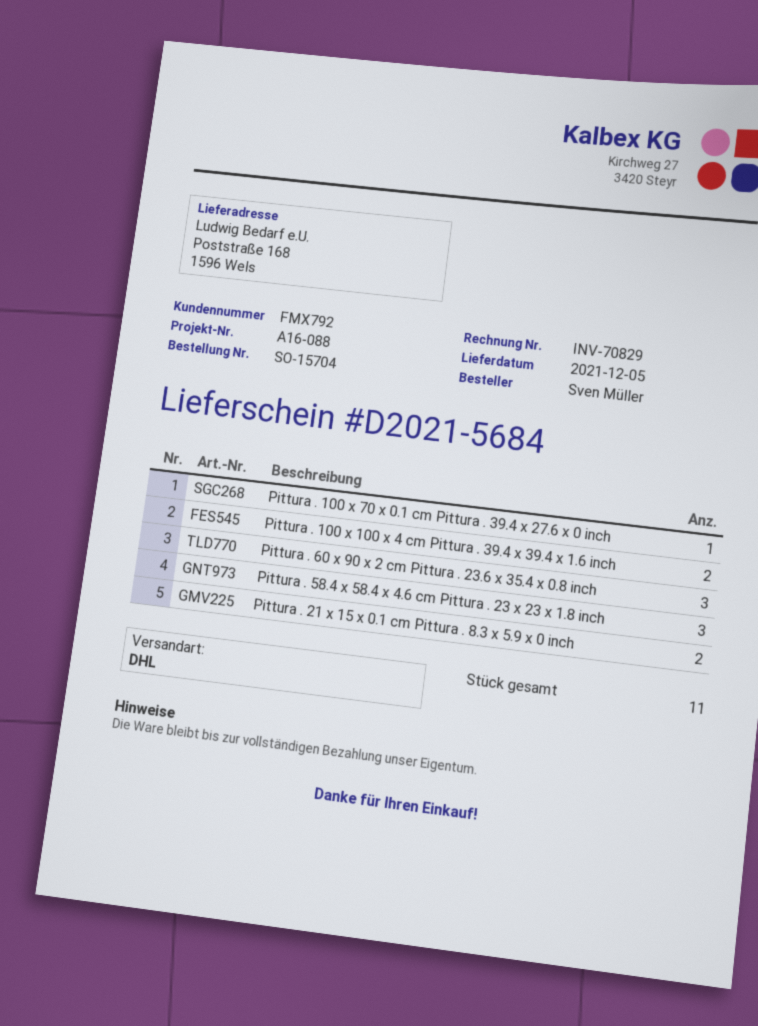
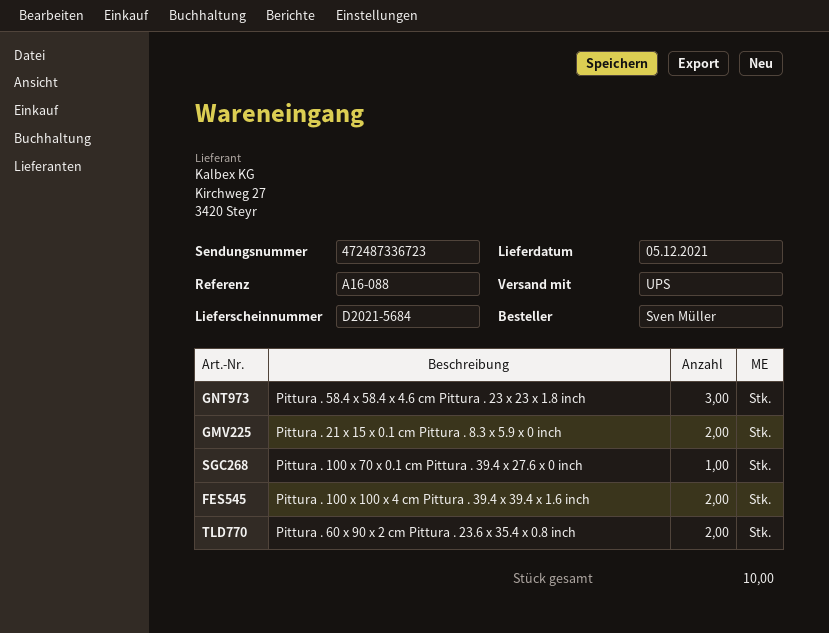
shipping method: DHL -> UPS
Pittura . 60 x 90 x 2 cm Pittura . 23.6 x 35.4 x 0.8 inch: 3 -> 2
total quantity: 11 -> 10

